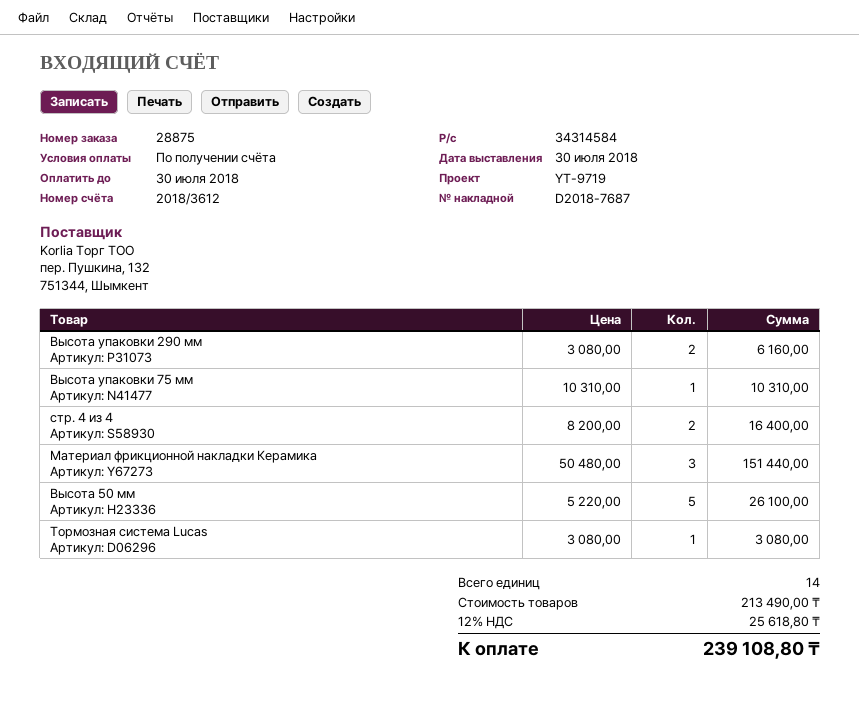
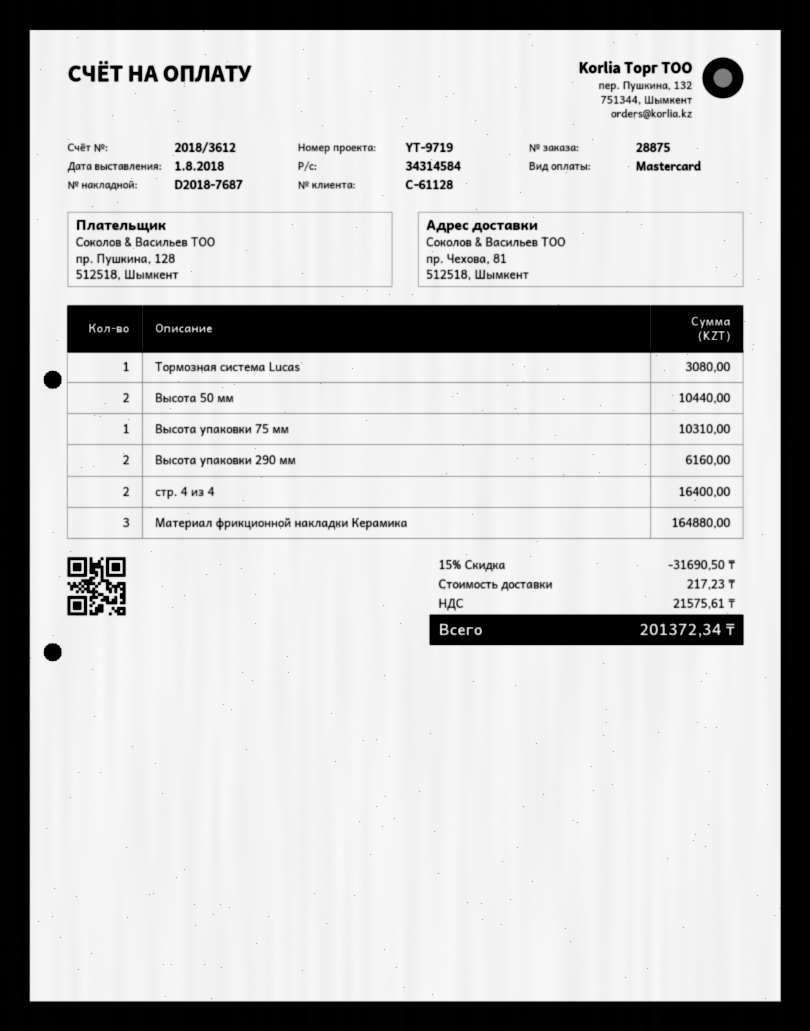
invoice date: 2018-07-30 -> 2018-08-01
Материал фрикционной накладки Керамика: 3 for 151440.00 -> 3 for 164880.00
Высота 50 мм: 5 for 26100.00 -> 2 for 10440.00
discount: none -> 15% = 31690.50
shipping: none -> 217.23
tax: 25618.80 -> 21575.61
total: 239108.80 -> 201372.34

